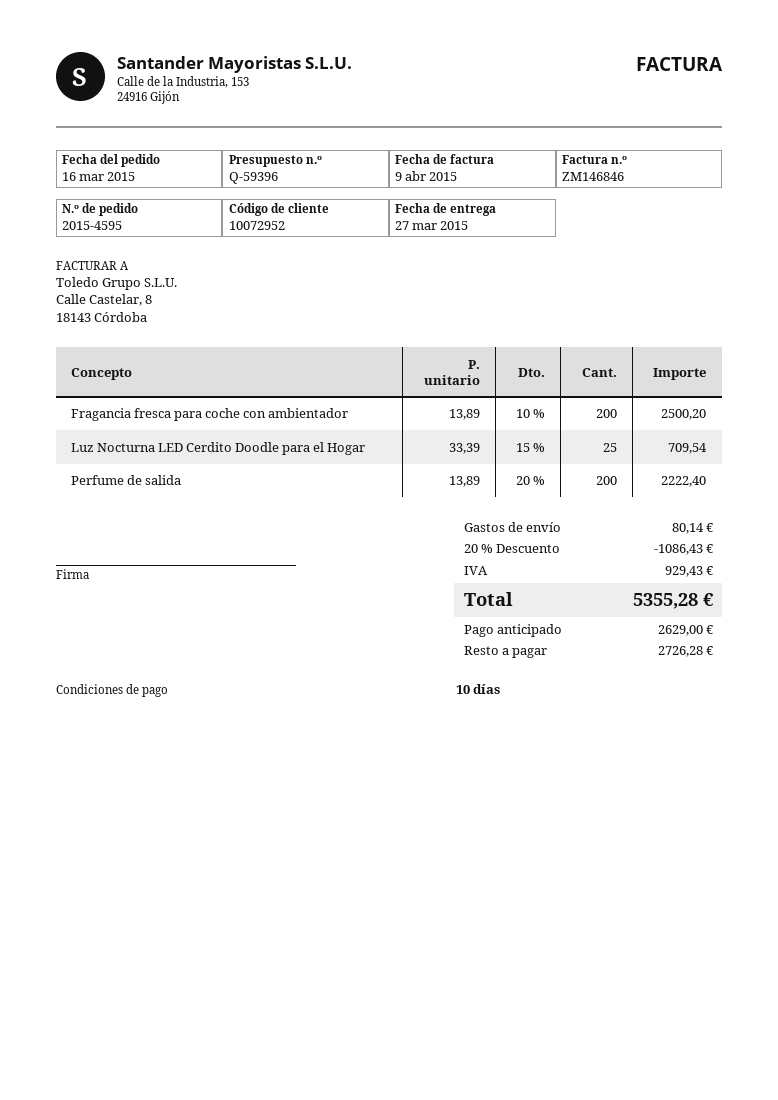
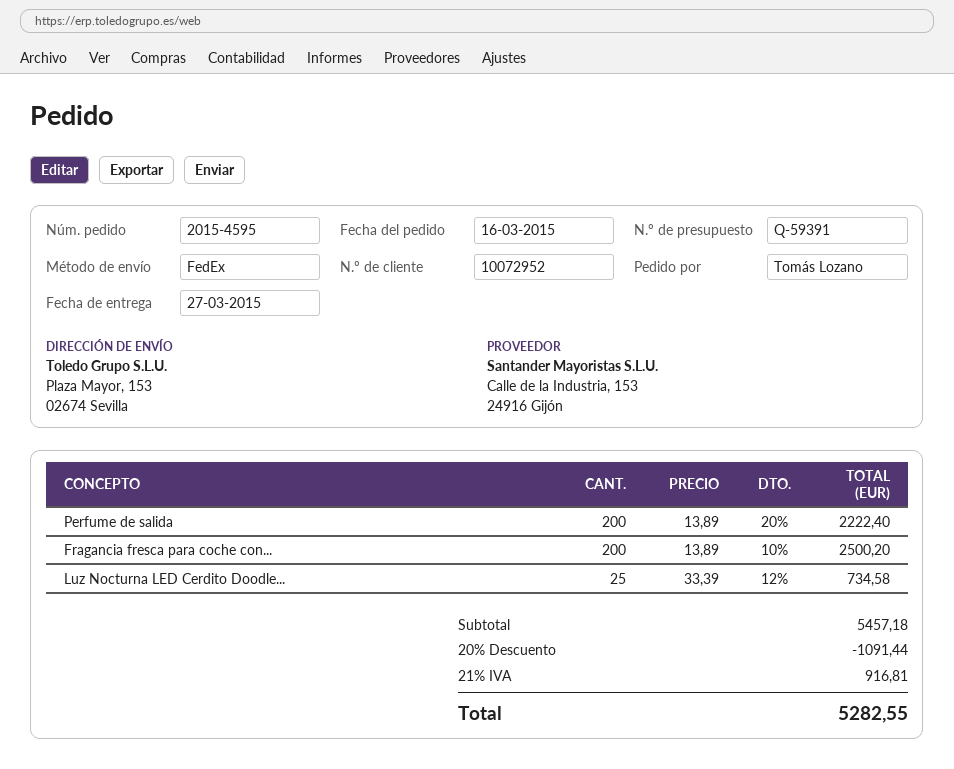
quote number: Q-59396 -> Q-59391
Luz Nocturna LED Cerdito Doodle para el Hogar: 25 x 33.39 - 15% = 709.54 -> 25 x 33.39 - 12% = 734.58
discount: 20% = 1086.43 -> 20% = 1091.44
shipping: 80.14 -> none
tax: 929.43 -> 916.81
total: 5355.28 -> 5282.55

